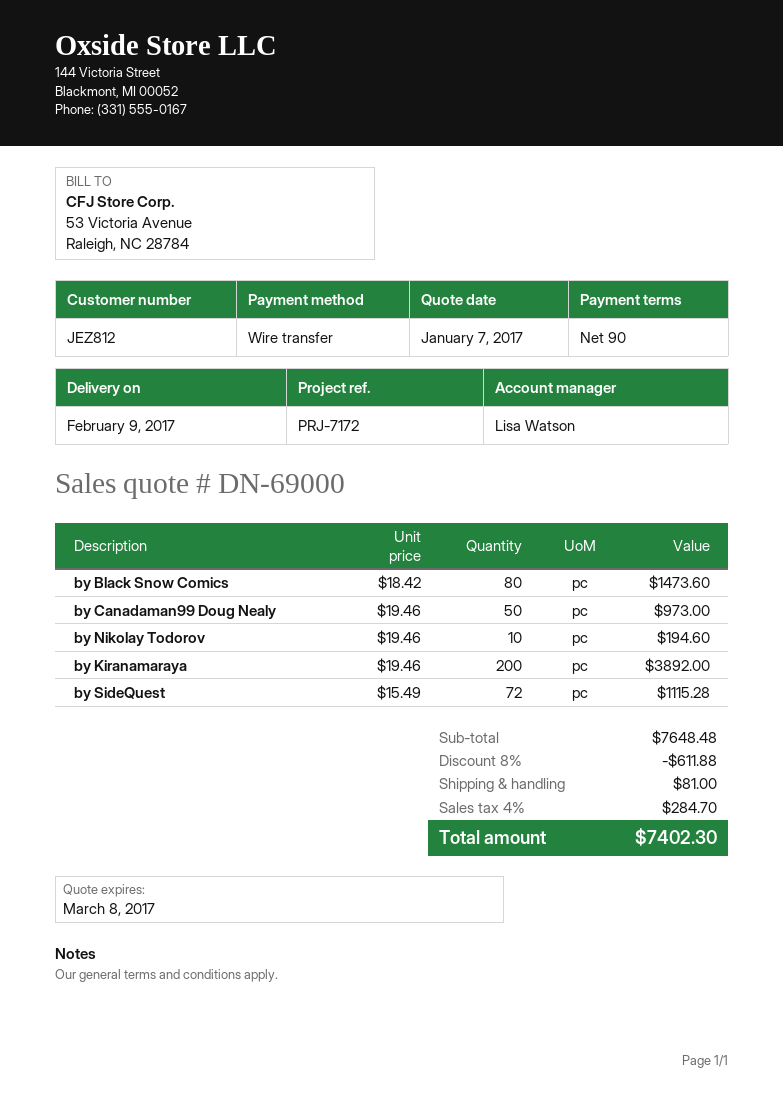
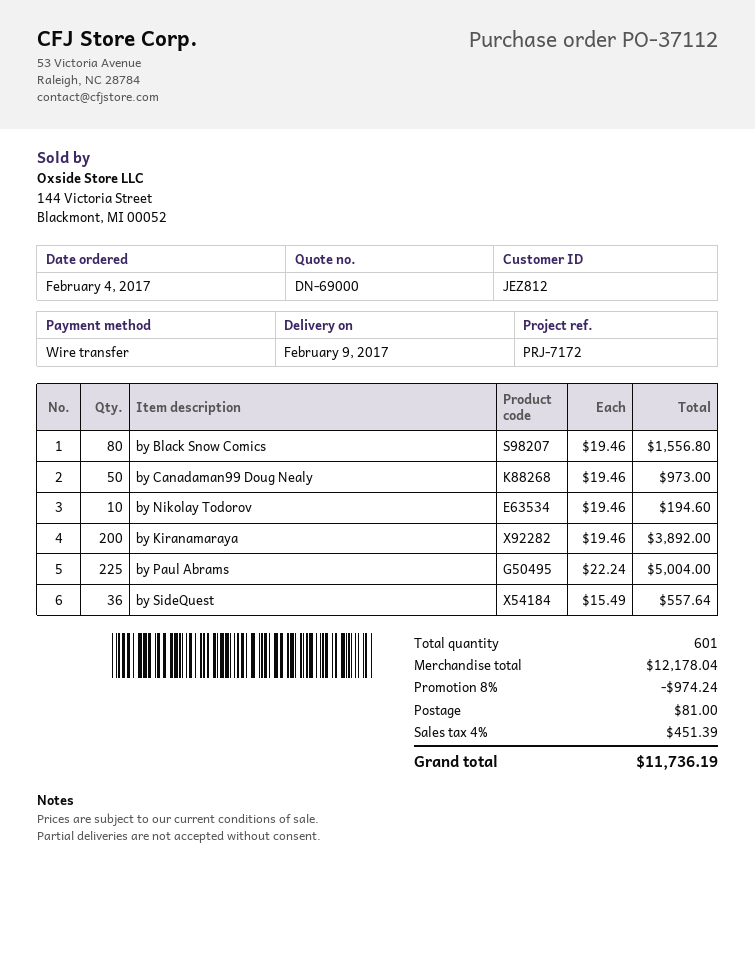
by Black Snow Comics: 80 x 18.42 = 1473.60 -> 80 x 19.46 = 1556.80
by SideQuest: 72 x 15.49 = 1115.28 -> 36 x 15.49 = 557.64
by Paul Abrams: none -> 225 x 22.24 = 5004.00
subtotal: 7648.48 -> 12178.04
discount: 8% = 611.88 -> 8% = 974.24
tax: 4% = 284.70 -> 4% = 451.39
total: 7402.30 -> 11736.19

